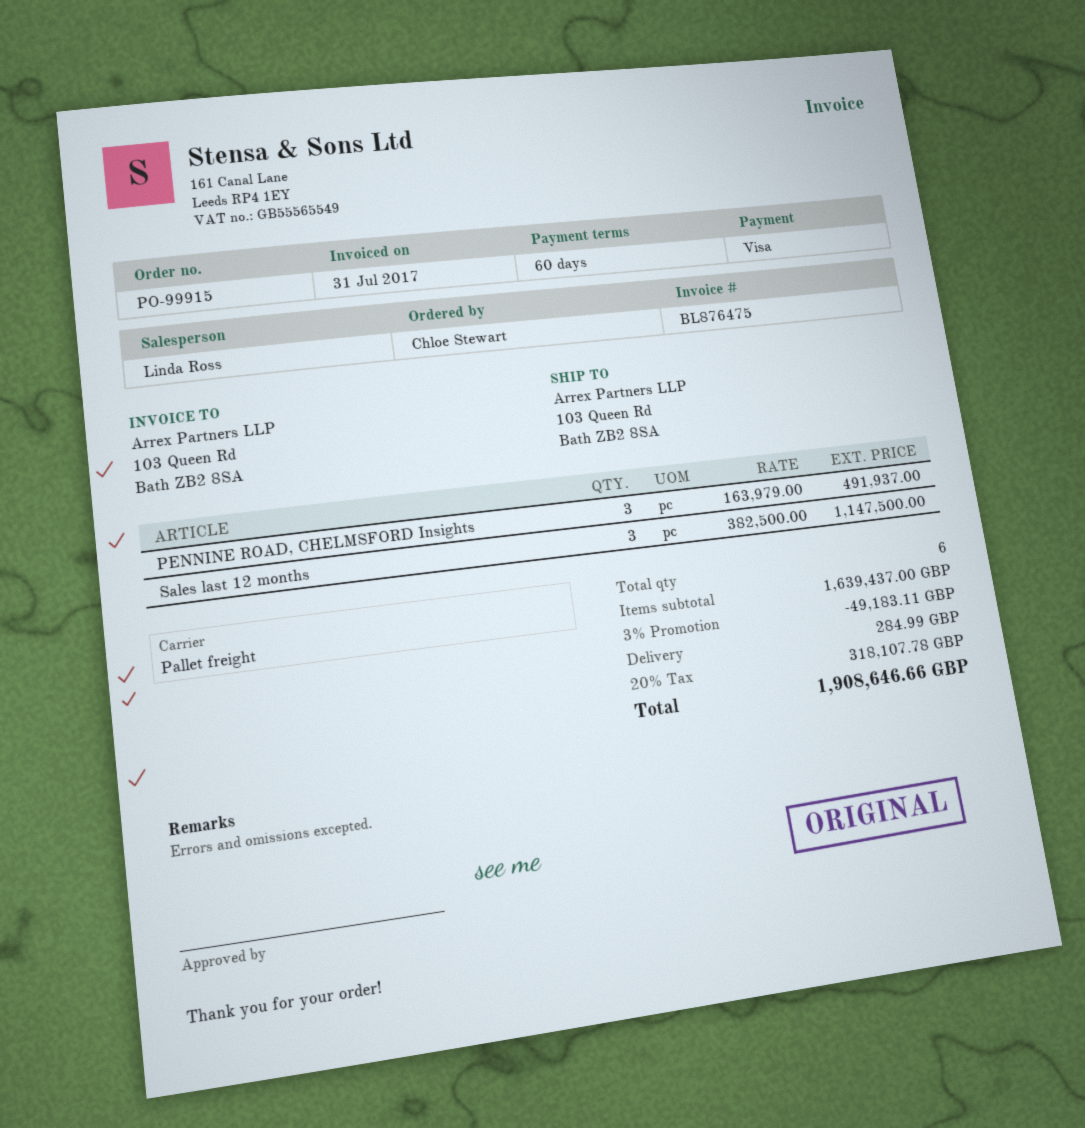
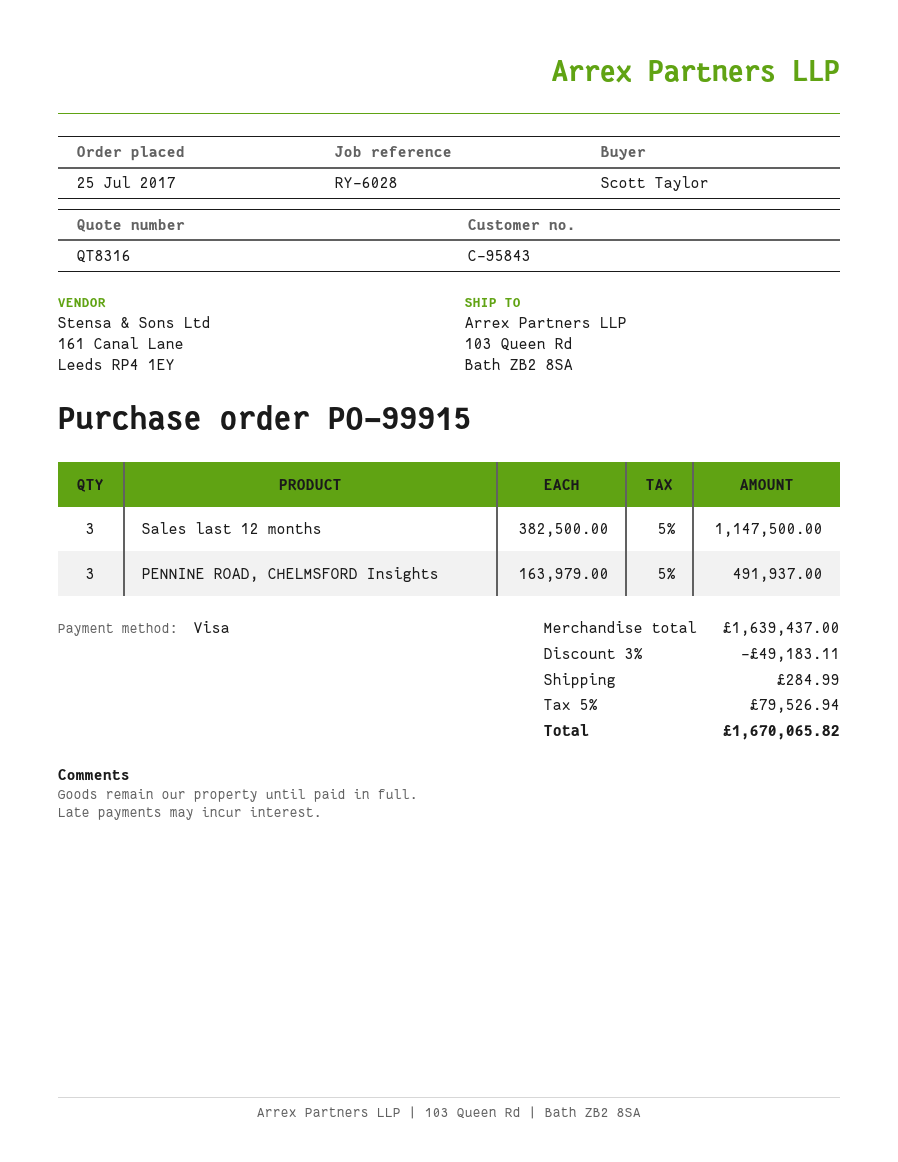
ordered by: Chloe Stewart -> Scott Taylor
tax: 20% = 318107.78 -> 5% = 79526.94
total: 1908646.66 -> 1670065.82

